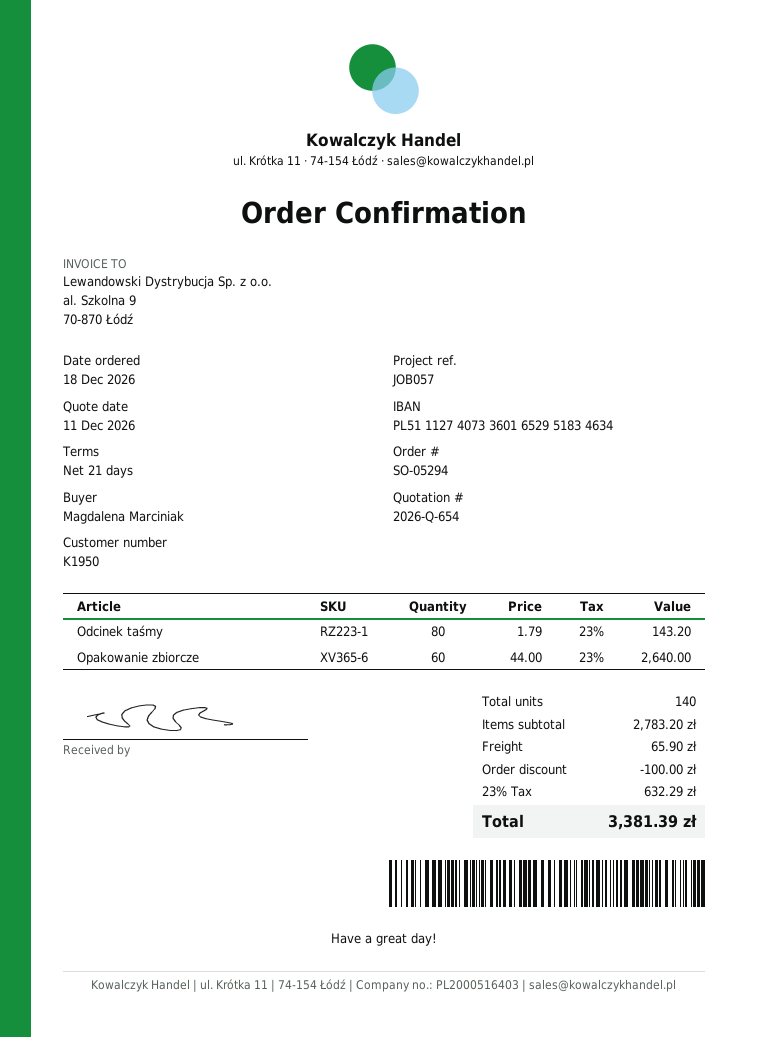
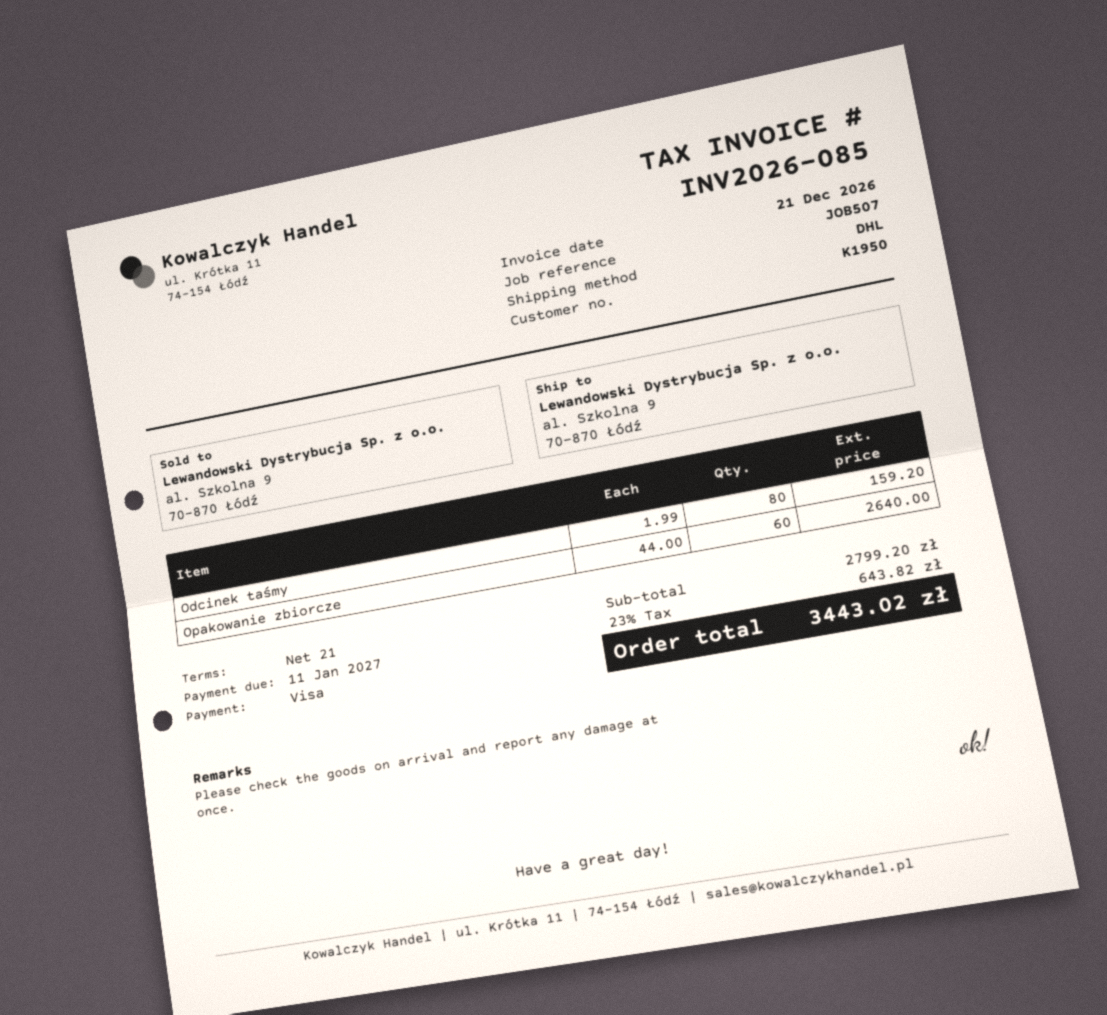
reference: JOB057 -> JOB507
Odcinek taśmy: 80 x 1.79 = 143.20 -> 80 x 1.99 = 159.20
subtotal: 2783.20 -> 2799.20
discount: 100.00 -> none
shipping: 65.90 -> none
tax: 23% = 632.29 -> 23% = 643.82
total: 3381.39 -> 3443.02

